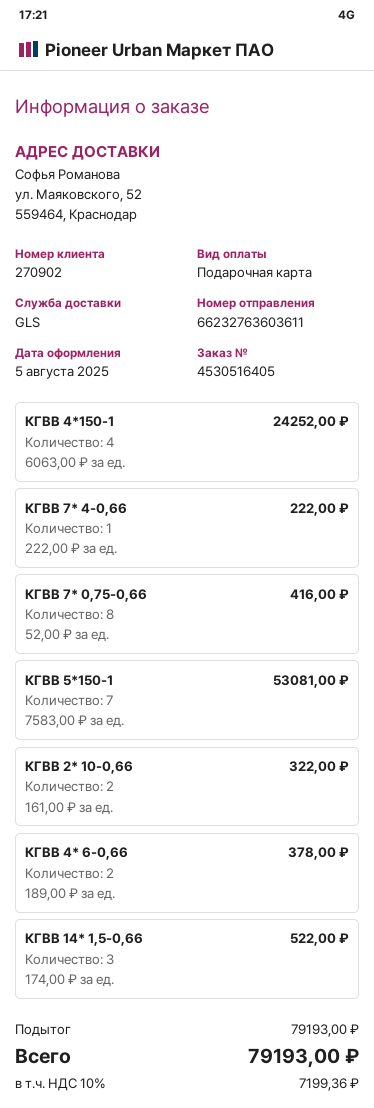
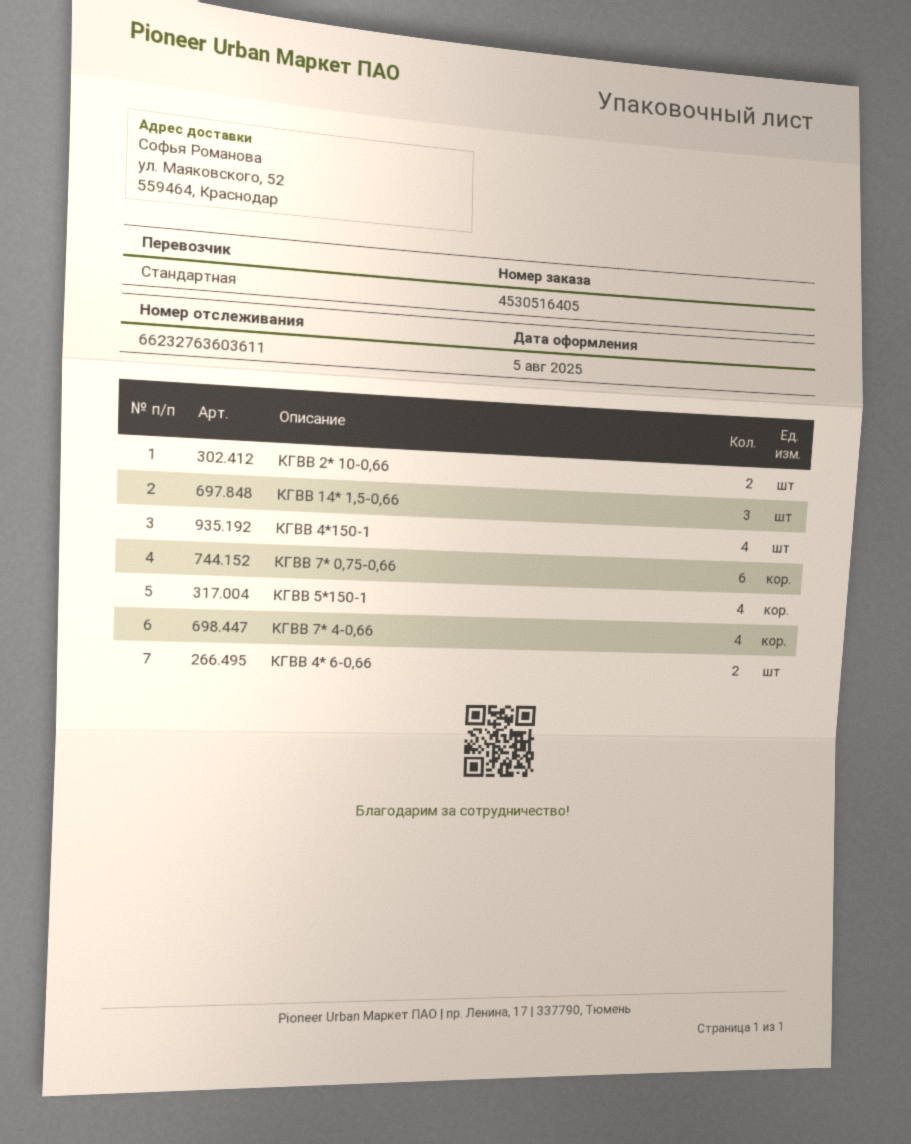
shipping method: GLS -> standard
КГВВ 7* 4-0,66: 1 -> 4
КГВВ 7* 0,75-0,66: 8 -> 6
КГВВ 5*150-1: 7 -> 4

